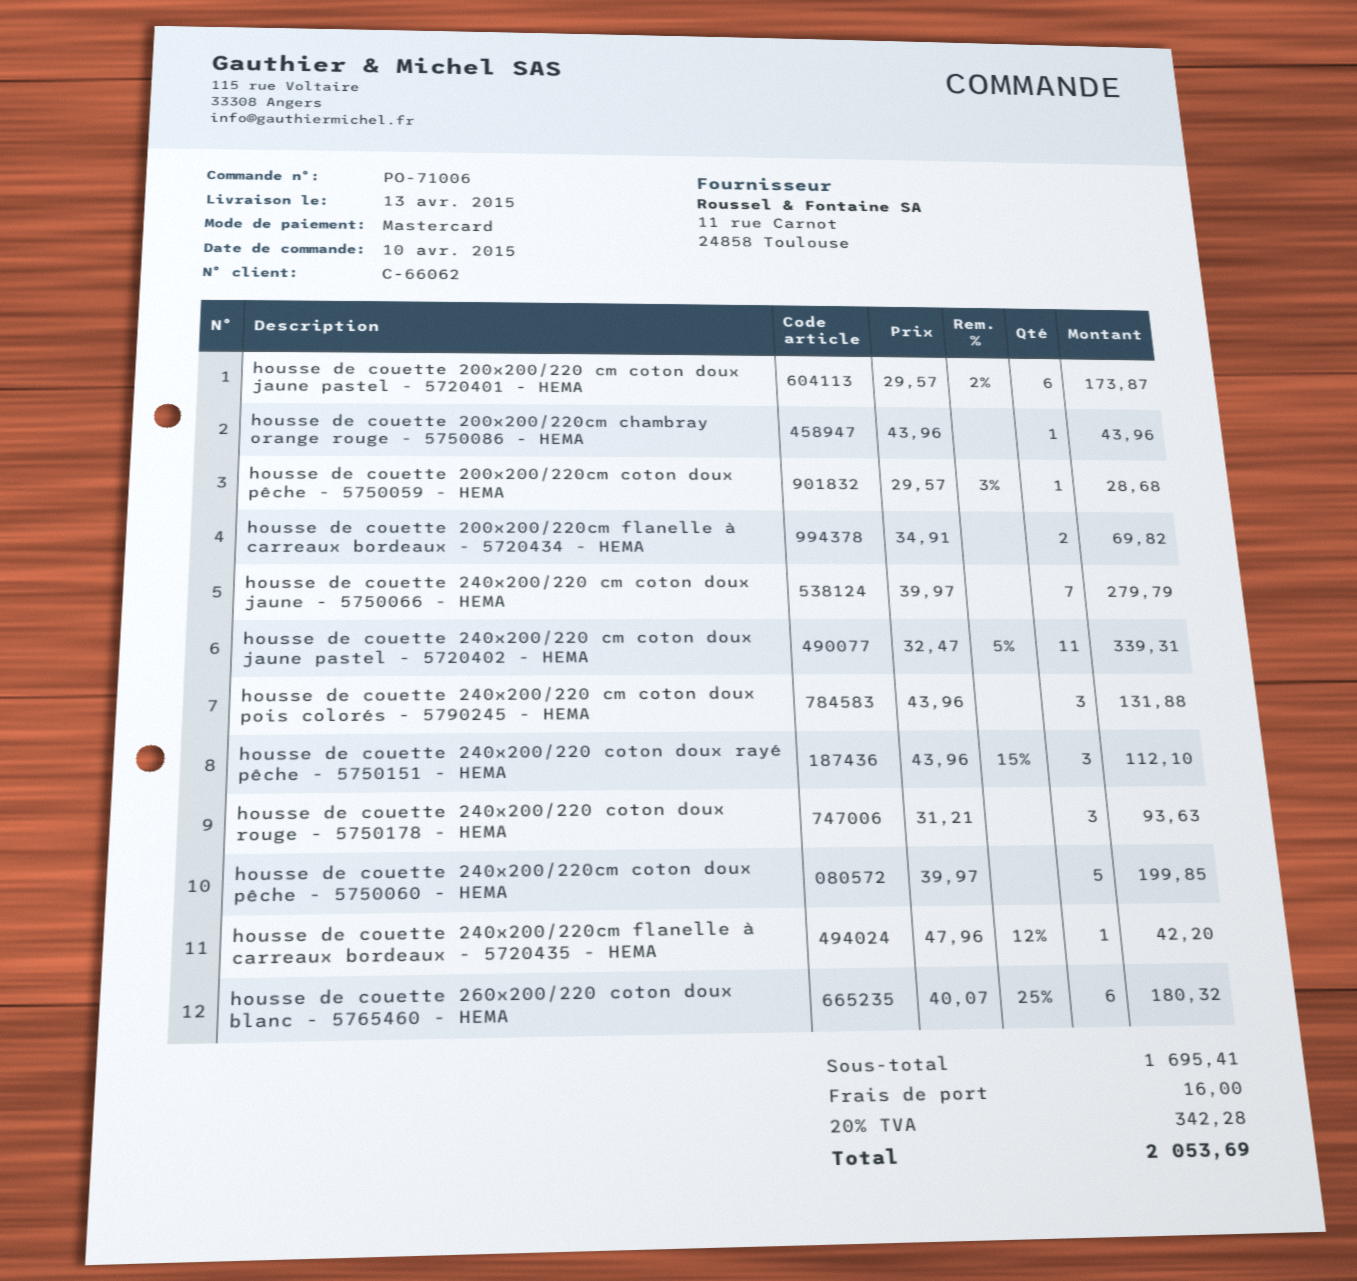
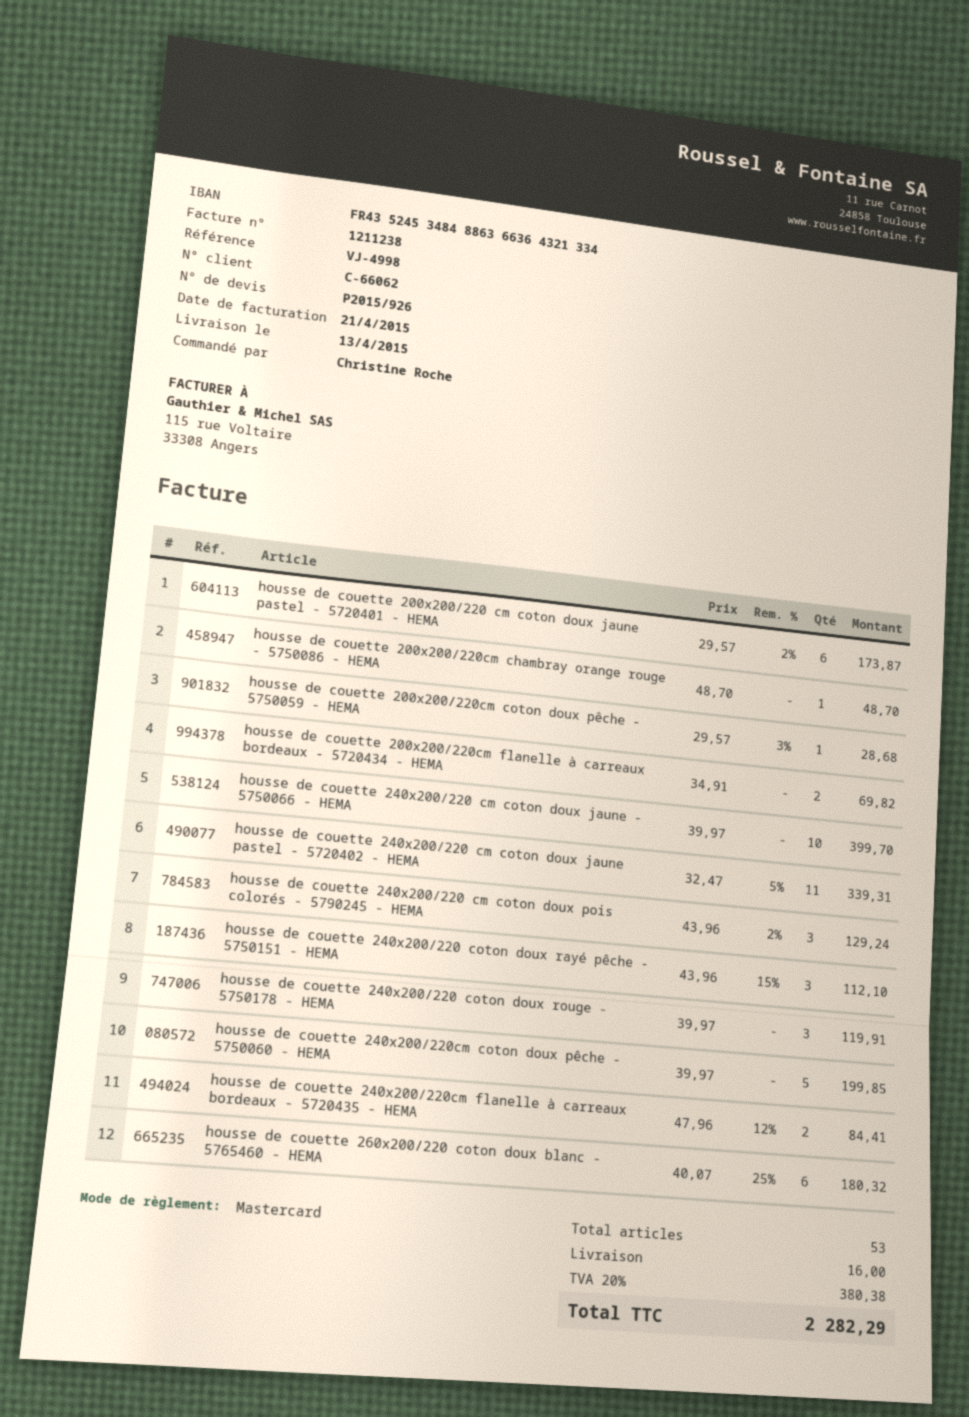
housse de couette 200x200/220cm chambray orange rouge - 5750086 - HEMA: 1 x 43.96 = 43.96 -> 1 x 48.70 = 48.70
housse de couette 240x200/220 cm coton doux jaune - 5750066 - HEMA: 7 x 39.97 = 279.79 -> 10 x 39.97 = 399.70
housse de couette 240x200/220 cm coton doux pois colorés - 5790245 - HEMA: 3 x 43.96 = 131.88 -> 3 x 43.96 - 2% = 129.24
housse de couette 240x200/220 coton doux rouge - 5750178 - HEMA: 3 x 31.21 = 93.63 -> 3 x 39.97 = 119.91
housse de couette 240x200/220cm flanelle à carreaux bordeaux - 5720435 - HEMA: 1 x 47.96 - 12% = 42.20 -> 2 x 47.96 - 12% = 84.41
tax: 20% = 342.28 -> 20% = 380.38
total: 2053.69 -> 2282.29

